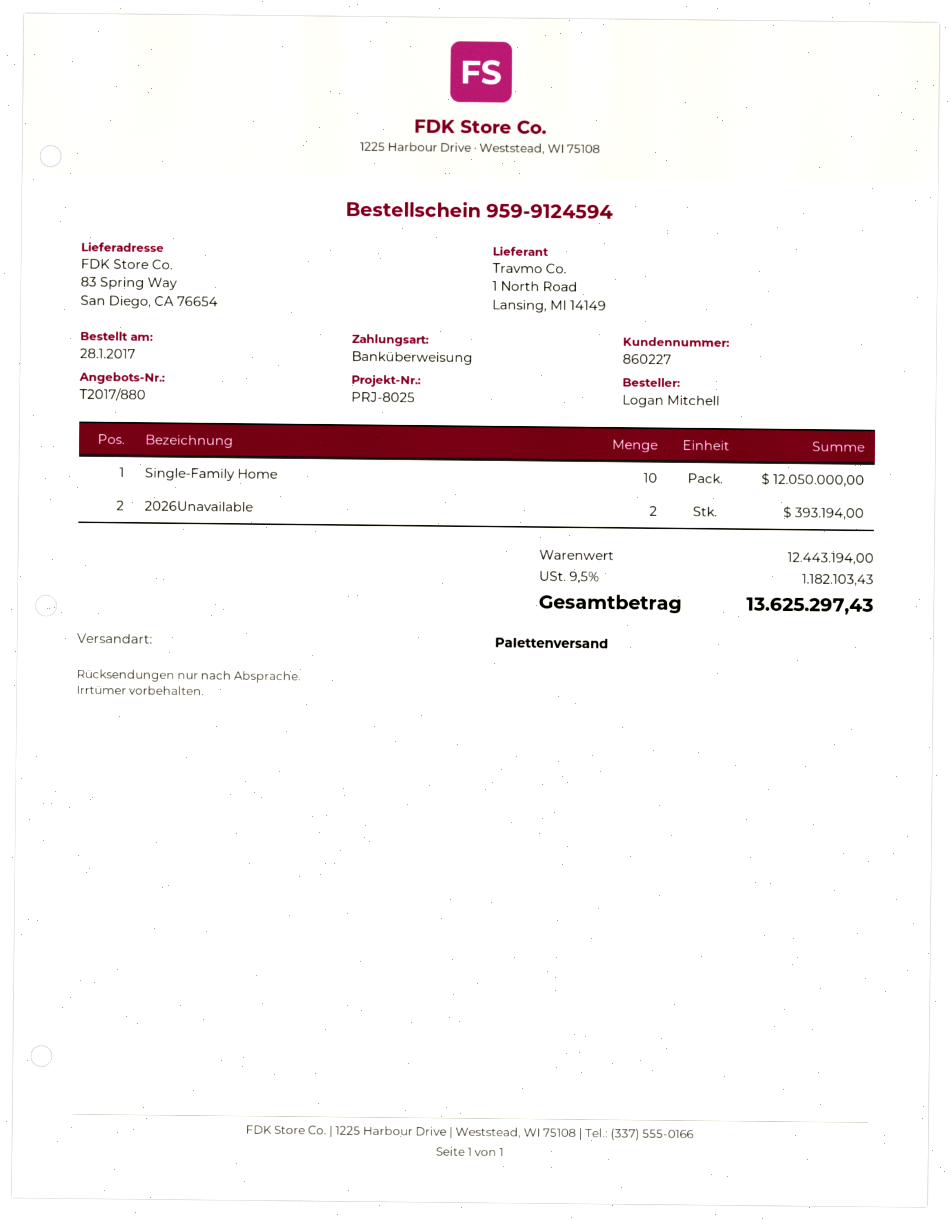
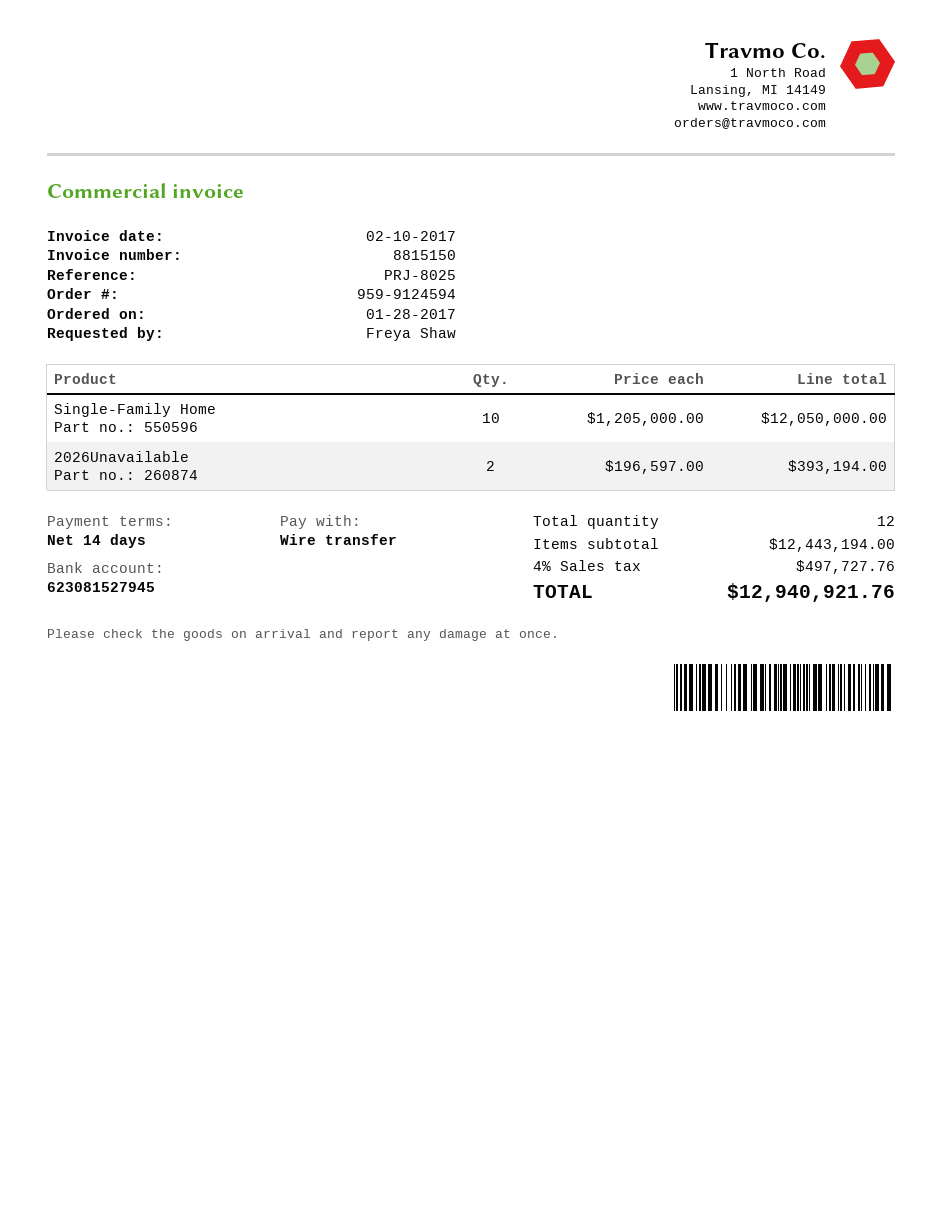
ordered by: Logan Mitchell -> Freya Shaw
tax: 9.5% = 1182103.43 -> 4% = 497727.76
total: 13625297.43 -> 12940921.76

